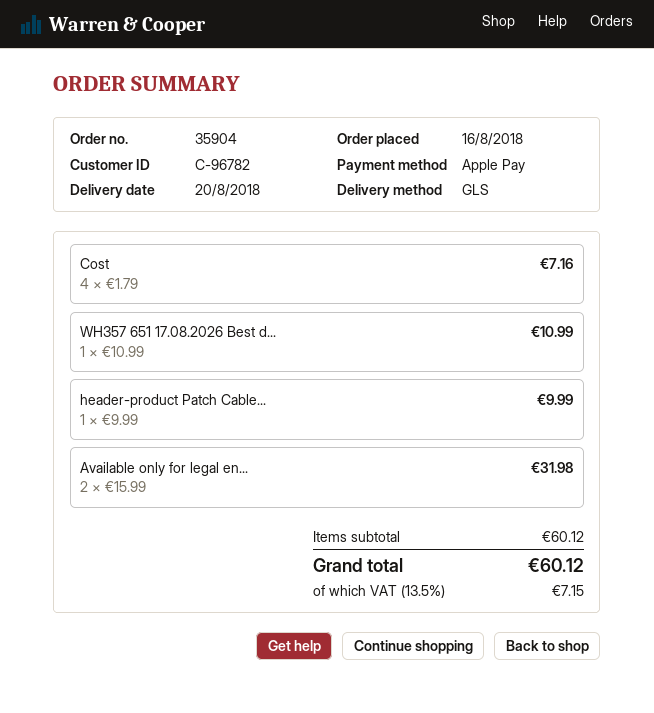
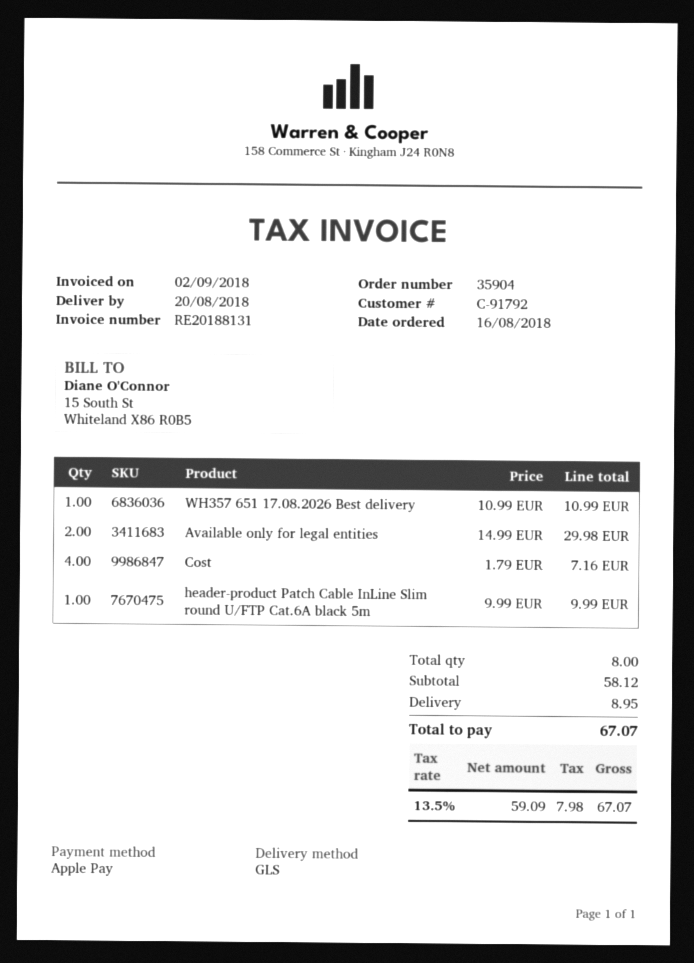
customer number: C-96782 -> C-91792
Available only for legal en...: 2 x 15.99 = 31.98 -> 2 x 14.99 = 29.98
subtotal: 60.12 -> 58.12
shipping: none -> 8.95
tax: 13.5% = 7.15 -> 13.5% = 7.98
total: 60.12 -> 67.07

